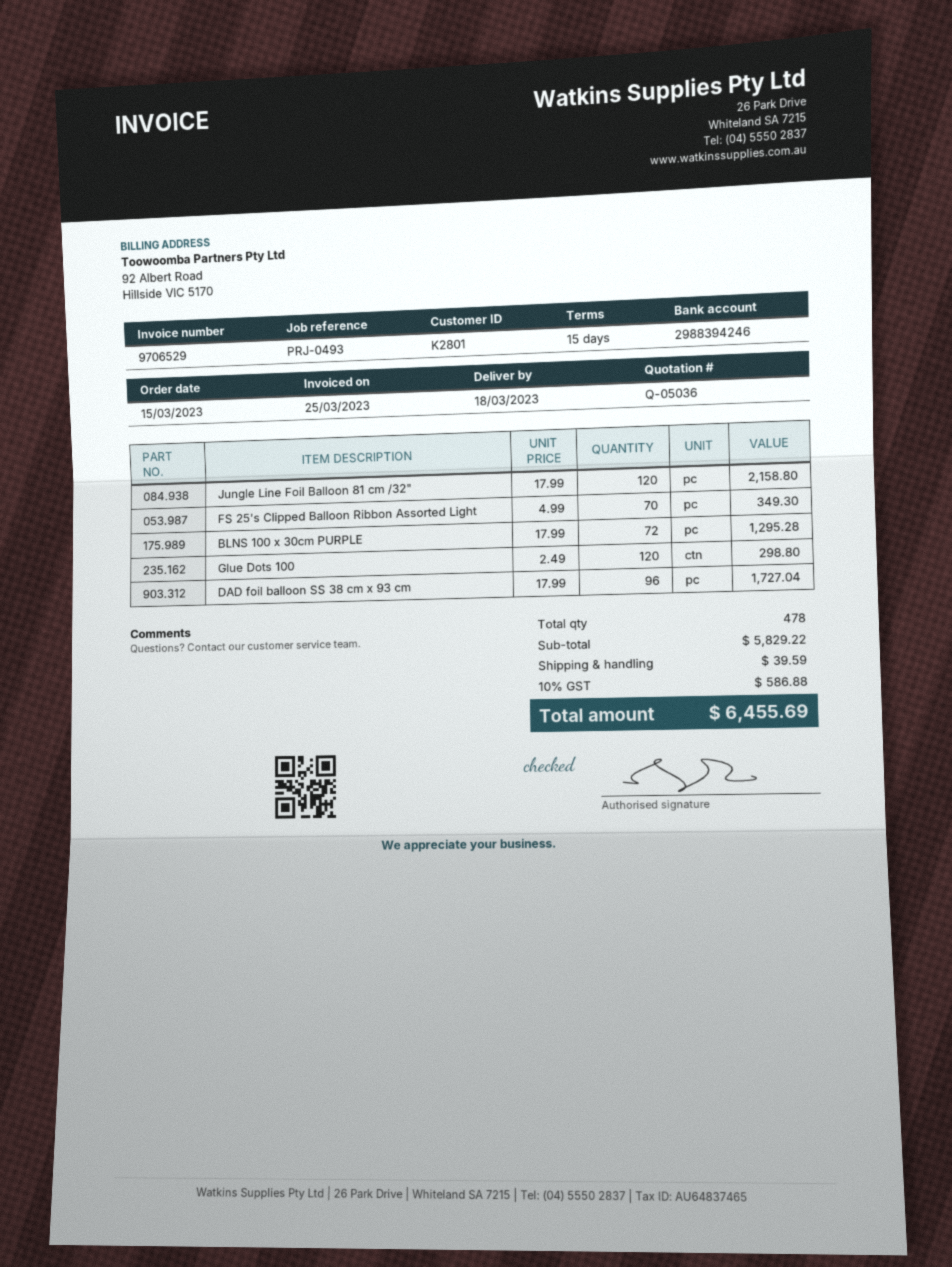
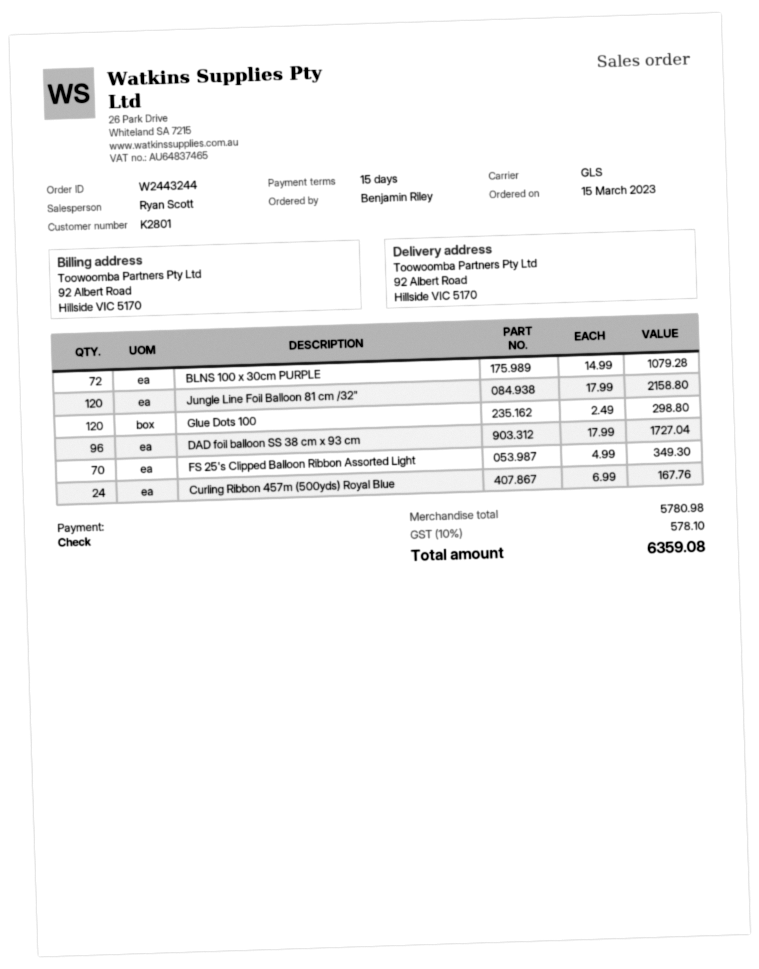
BLNS 100 x 30cm PURPLE: 72 x 17.99 = 1295.28 -> 72 x 14.99 = 1079.28
Curling Ribbon 457m (500yds) Royal Blue: none -> 24 x 6.99 = 167.76
subtotal: 5829.22 -> 5780.98
shipping: 39.59 -> none
tax: 10% = 586.88 -> 10% = 578.10
total: 6455.69 -> 6359.08

